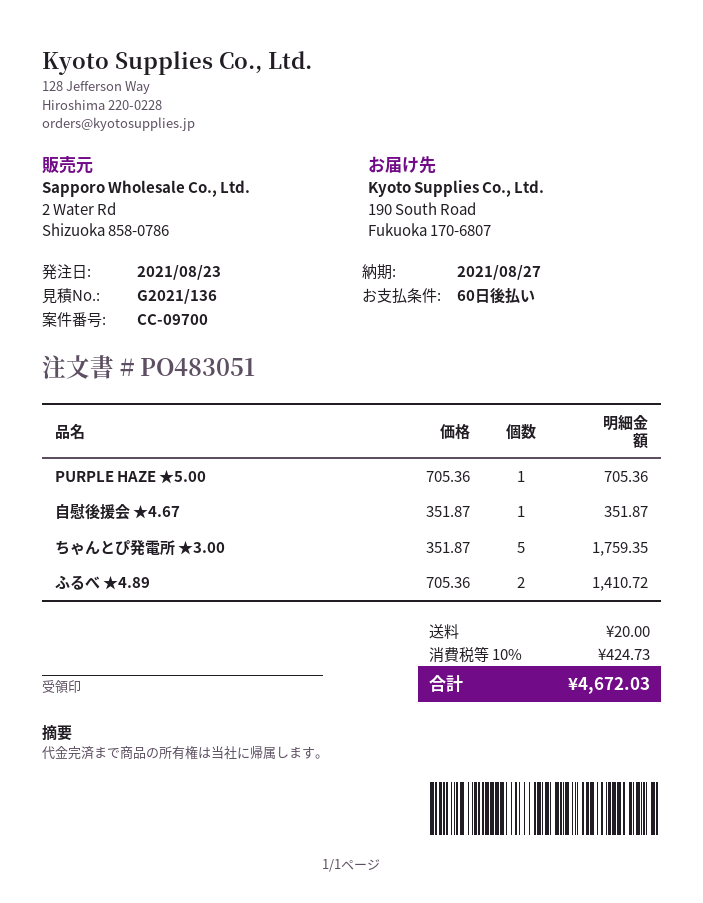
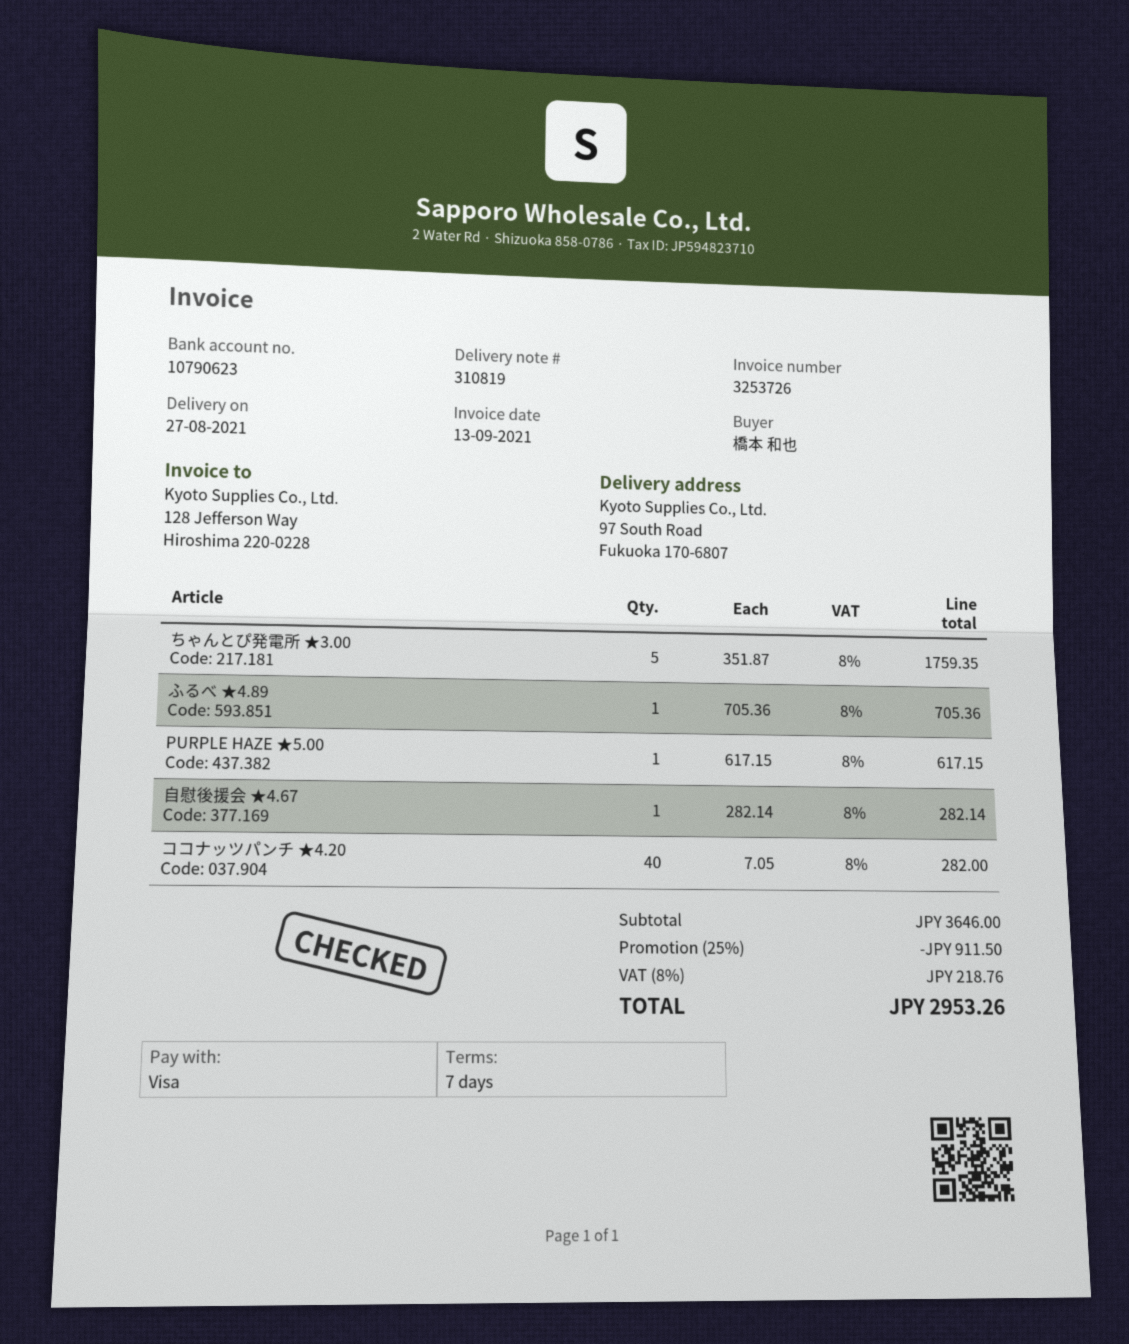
payment terms: 60 days -> 7 days
ship to: 190 South Road, Fukuoka 170-6807 -> 97 South Road, Fukuoka 170-6807
PURPLE HAZE ★5.00: 1 x 705.36 = 705.36 -> 1 x 617.15 = 617.15
自慰後援会 ★4.67: 1 x 351.87 = 351.87 -> 1 x 282.14 = 282.14
ふるべ ★4.89: 2 x 705.36 = 1410.72 -> 1 x 705.36 = 705.36
ココナッツパンチ ★4.20: none -> 40 x 7.05 = 282.00
discount: none -> 25% = 911.50
shipping: 20.00 -> none
tax: 10% = 424.73 -> 8% = 218.76
total: 4672.03 -> 2953.26

